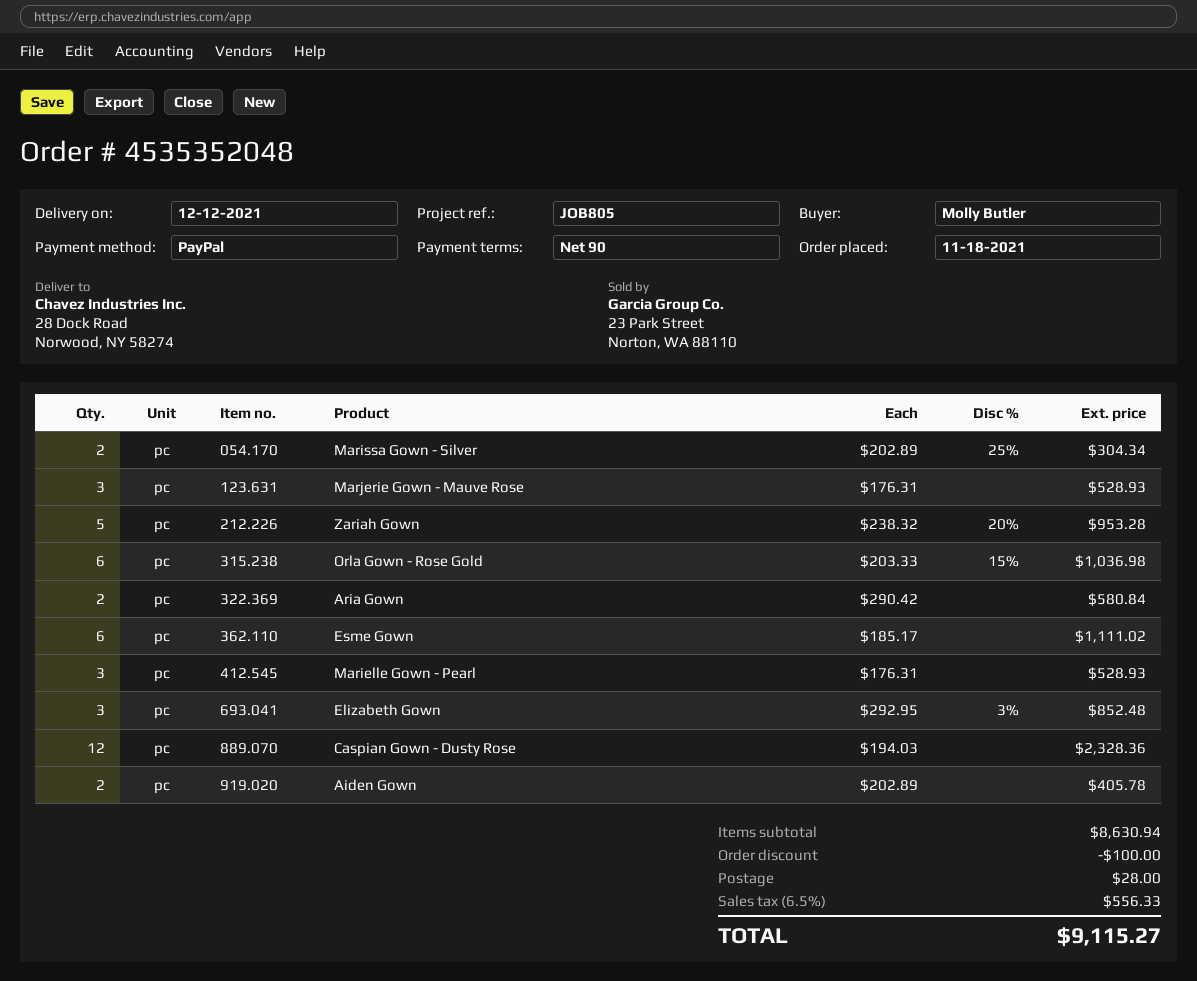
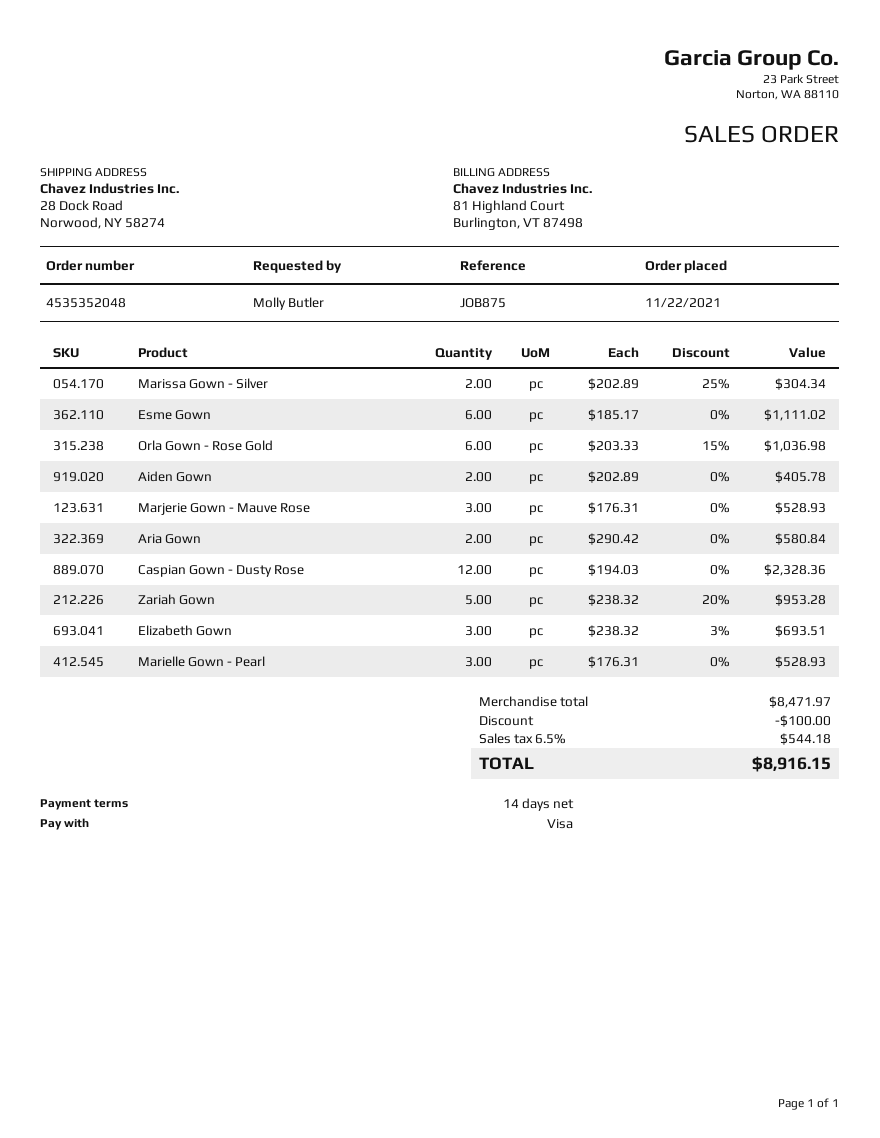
order date: 2021-11-18 -> 2021-11-22
payment terms: 90 days -> 14 days
reference: JOB805 -> JOB875
payment method: PayPal -> Visa
Elizabeth Gown: 3 x 292.95 - 3% = 852.48 -> 3 x 238.32 - 3% = 693.51
subtotal: 8630.94 -> 8471.97
shipping: 28.00 -> none
tax: 6.5% = 556.33 -> 6.5% = 544.18
total: 9115.27 -> 8916.15

